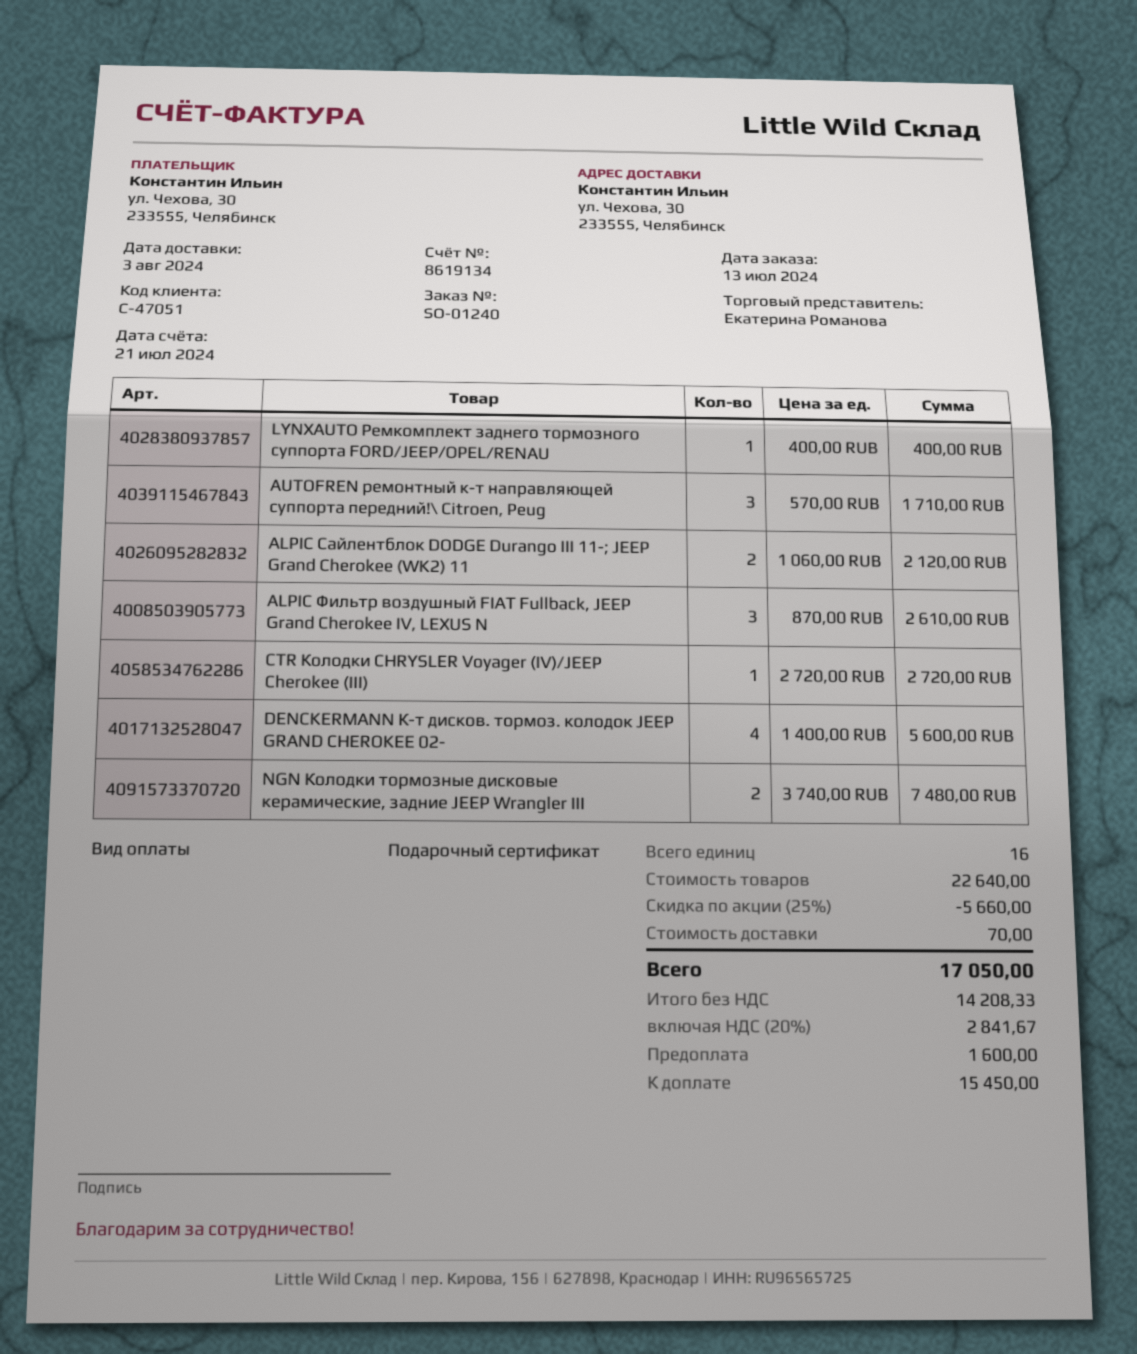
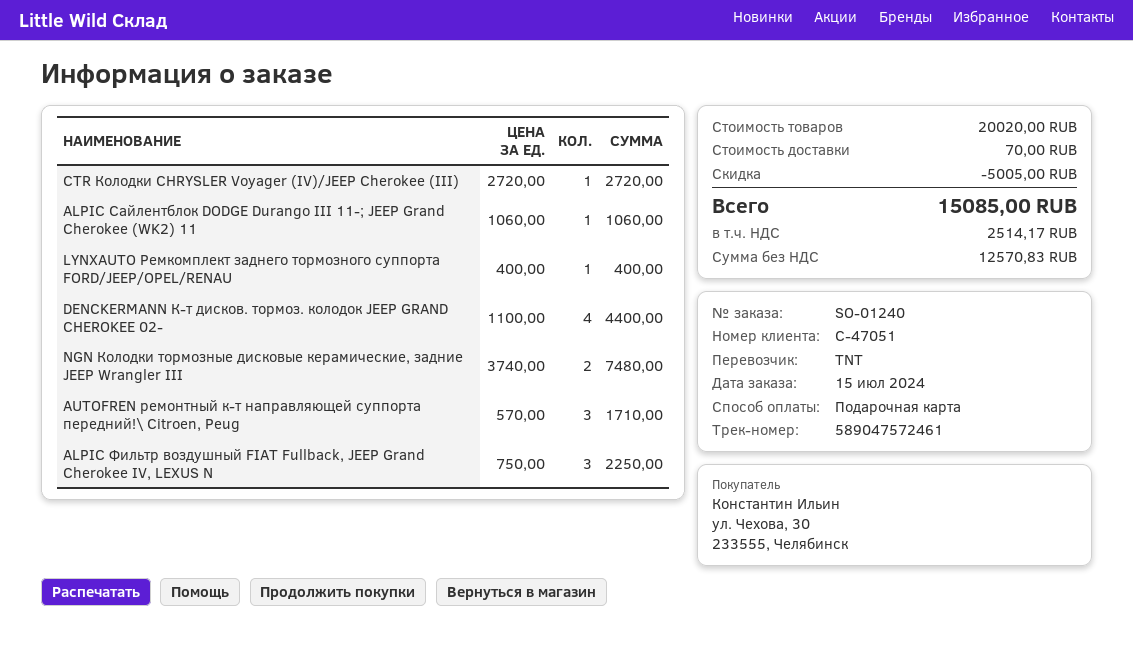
order date: 2024-07-13 -> 2024-07-15
ALPIC Сайлентблок DODGE Durango III 11-; JEEP Grand Cherokee (WK2) 11: 2 x 1060.00 = 2120.00 -> 1 x 1060.00 = 1060.00
ALPIC Фильтр воздушный FIAT Fullback, JEEP Grand Cherokee IV, LEXUS N: 3 x 870.00 = 2610.00 -> 3 x 750.00 = 2250.00
DENCKERMANN К-т дисков. тормоз. колодок JEEP GRAND CHEROKEE 02-: 4 x 1400.00 = 5600.00 -> 4 x 1100.00 = 4400.00
subtotal: 22640.00 -> 20020.00
discount: 5660.00 -> 5005.00
net: 14208.33 -> 12570.83
tax: 2841.67 -> 2514.17
total: 17050.00 -> 15085.00

